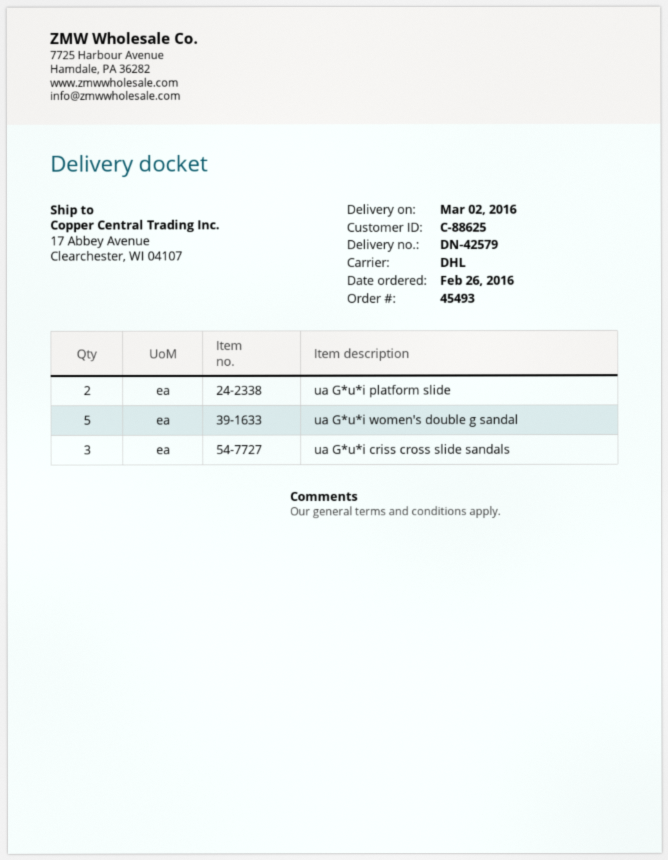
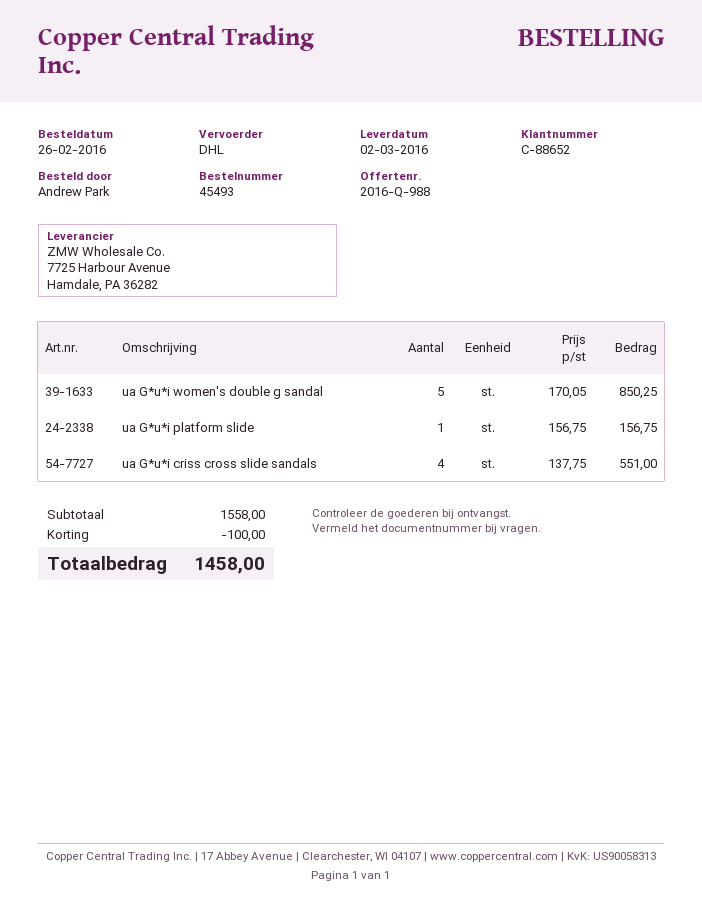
customer number: C-88625 -> C-88652
ua G*u*i platform slide: 2 -> 1
ua G*u*i criss cross slide sandals: 3 -> 4

